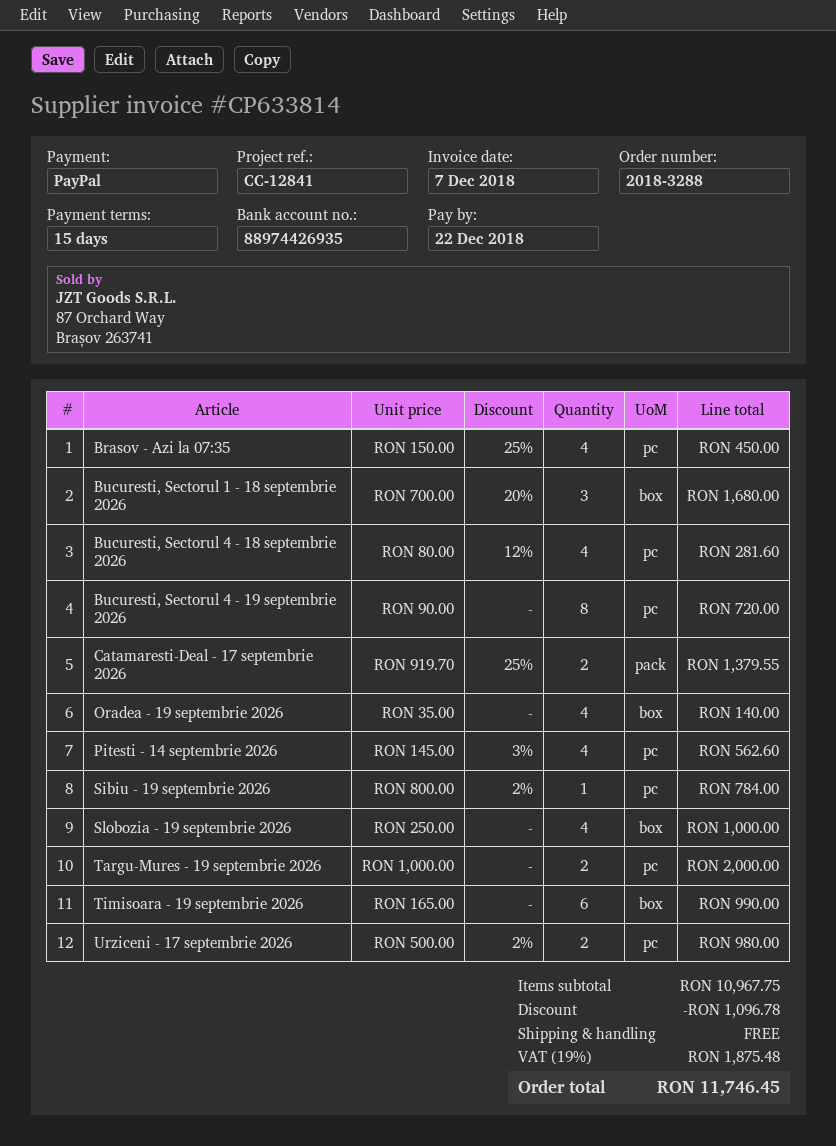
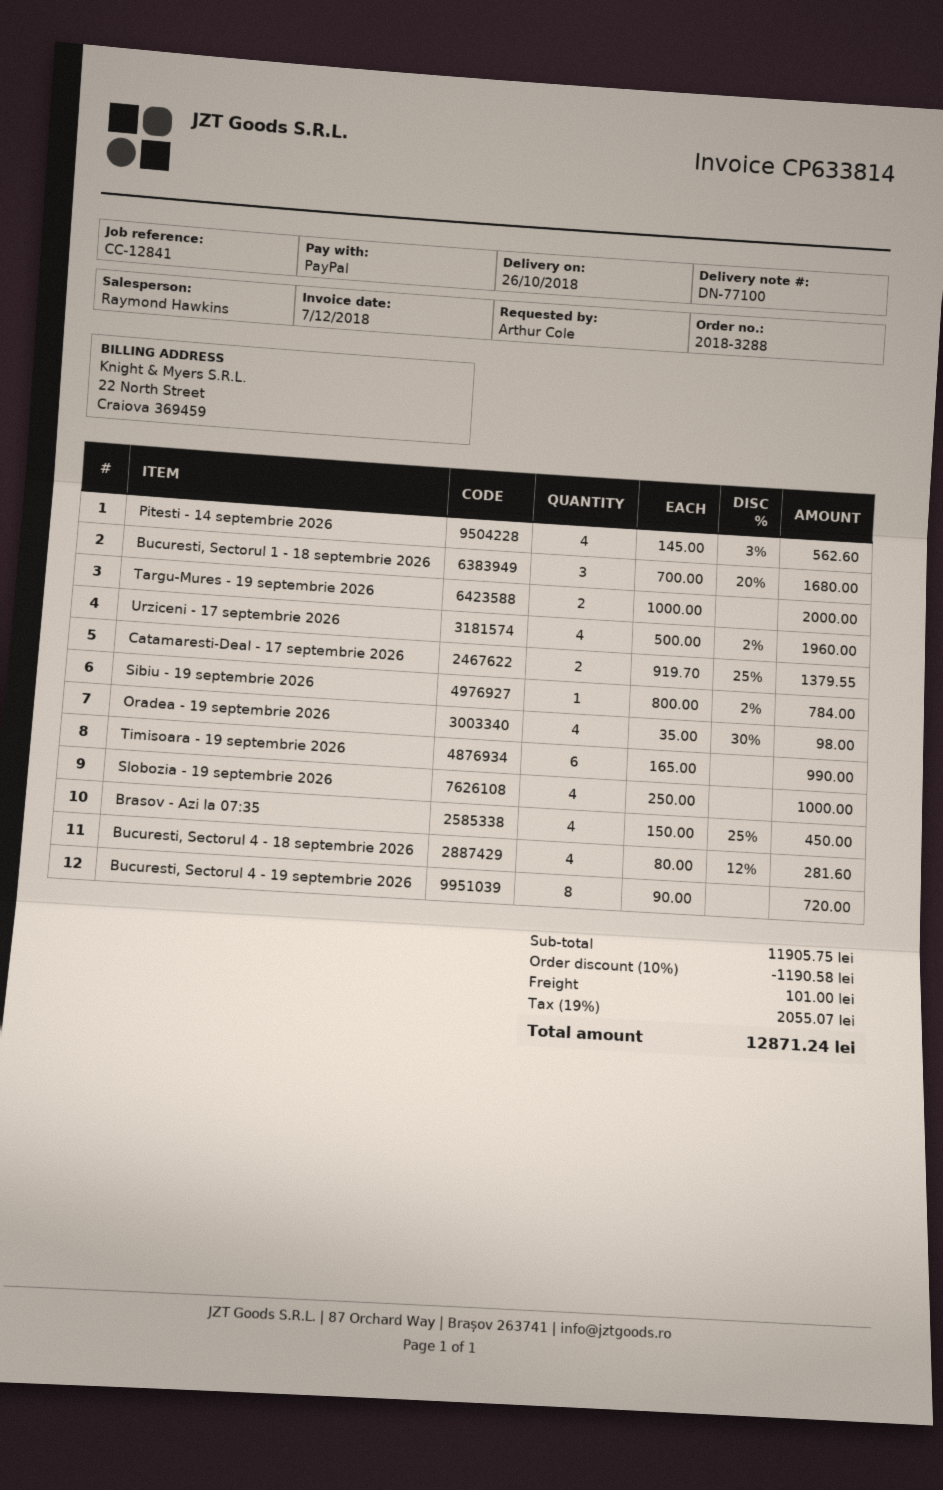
Oradea - 19 septembrie 2026: 4 x 35.00 = 140.00 -> 4 x 35.00 - 30% = 98.00
Urziceni - 17 septembrie 2026: 2 x 500.00 - 2% = 980.00 -> 4 x 500.00 - 2% = 1960.00
subtotal: 10967.75 -> 11905.75
discount: 1096.78 -> 1190.58
shipping: 0.00 -> 101.00
tax: 19% = 1875.48 -> 19% = 2055.07
total: 11746.45 -> 12871.24

